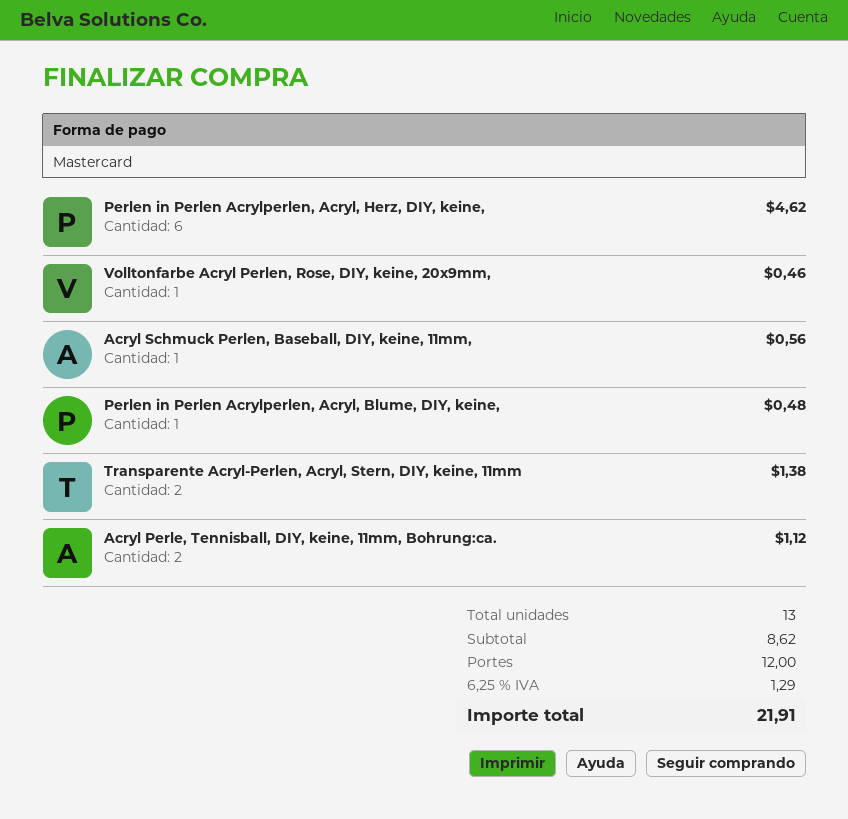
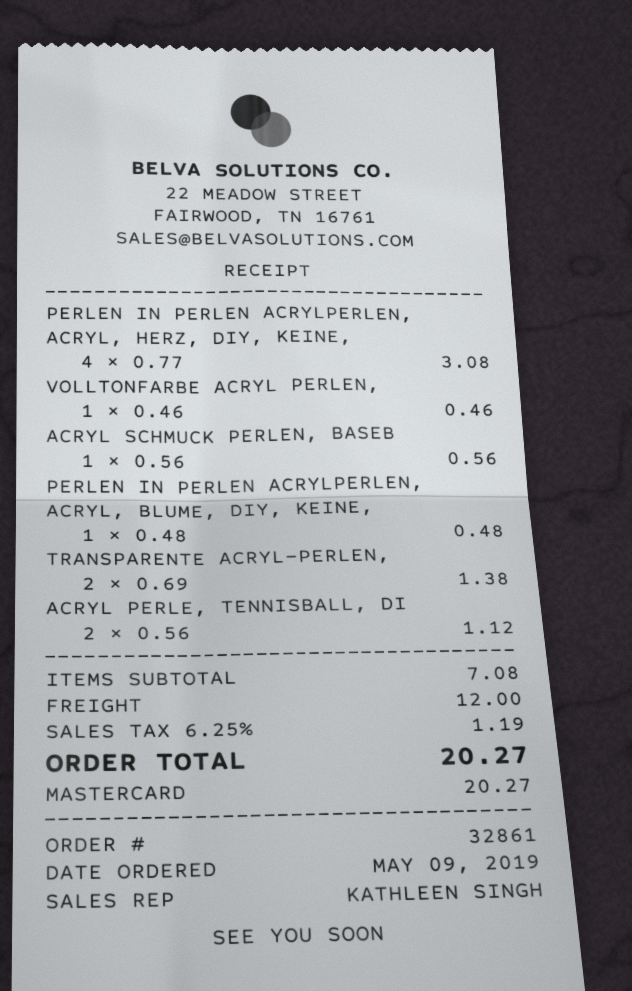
Perlen in Perlen Acrylperlen, Acryl, Herz, DIY, keine,: 6 for 4.62 -> 4 for 3.08
subtotal: 8.62 -> 7.08
tax: 6.25% = 1.29 -> 6.25% = 1.19
total: 21.91 -> 20.27

